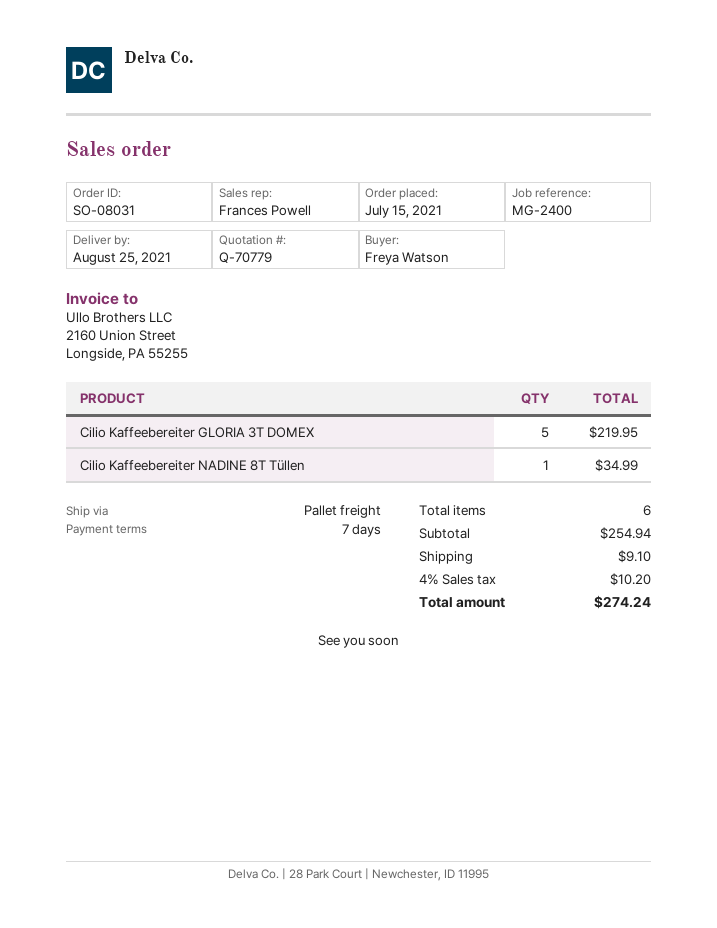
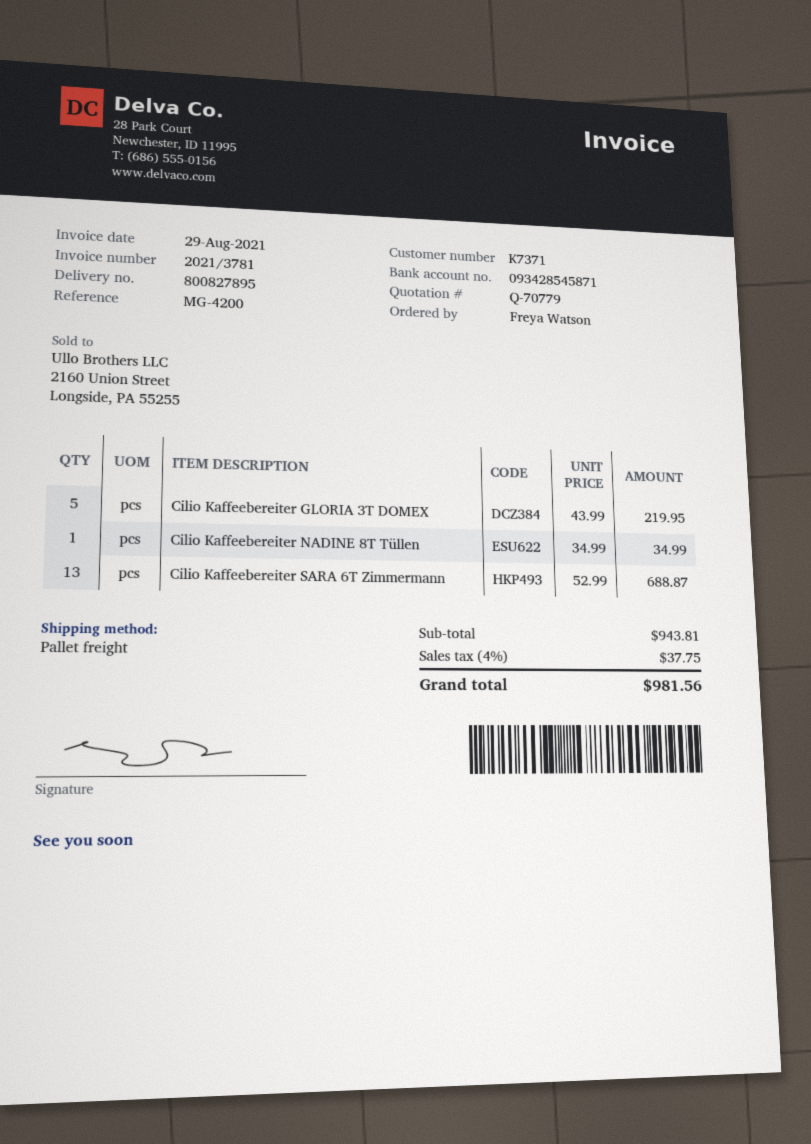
reference: MG-2400 -> MG-4200
Cilio Kaffeebereiter SARA 6T Zimmermann: none -> 13 for 688.87
subtotal: 254.94 -> 943.81
shipping: 9.10 -> none
tax: 4% = 10.20 -> 4% = 37.75
total: 274.24 -> 981.56

